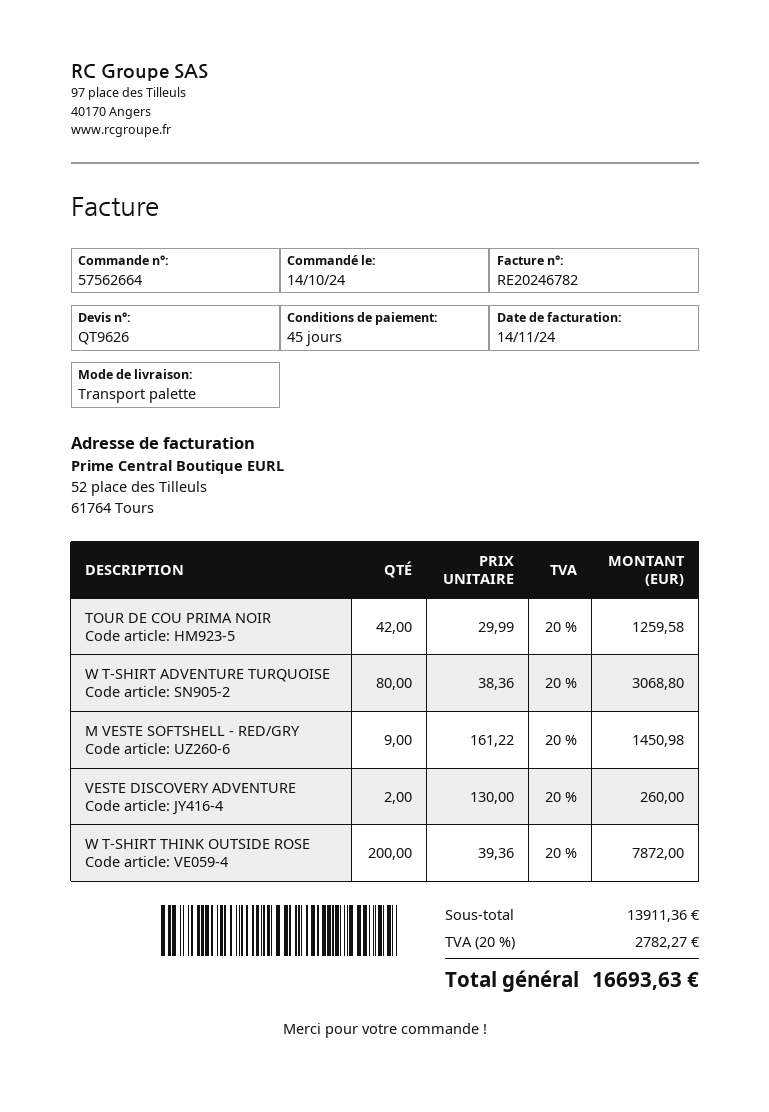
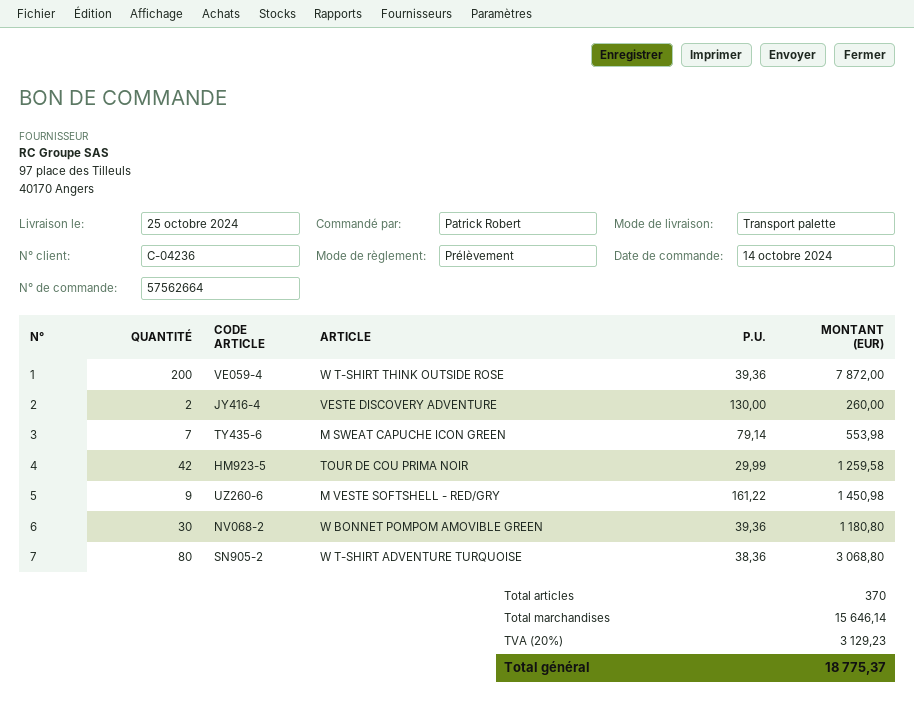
M SWEAT CAPUCHE ICON GREEN: none -> 7 x 79.14 = 553.98
W BONNET POMPOM AMOVIBLE GREEN: none -> 30 x 39.36 = 1180.80
subtotal: 13911.36 -> 15646.14
tax: 20% = 2782.27 -> 20% = 3129.23
total: 16693.63 -> 18775.37

